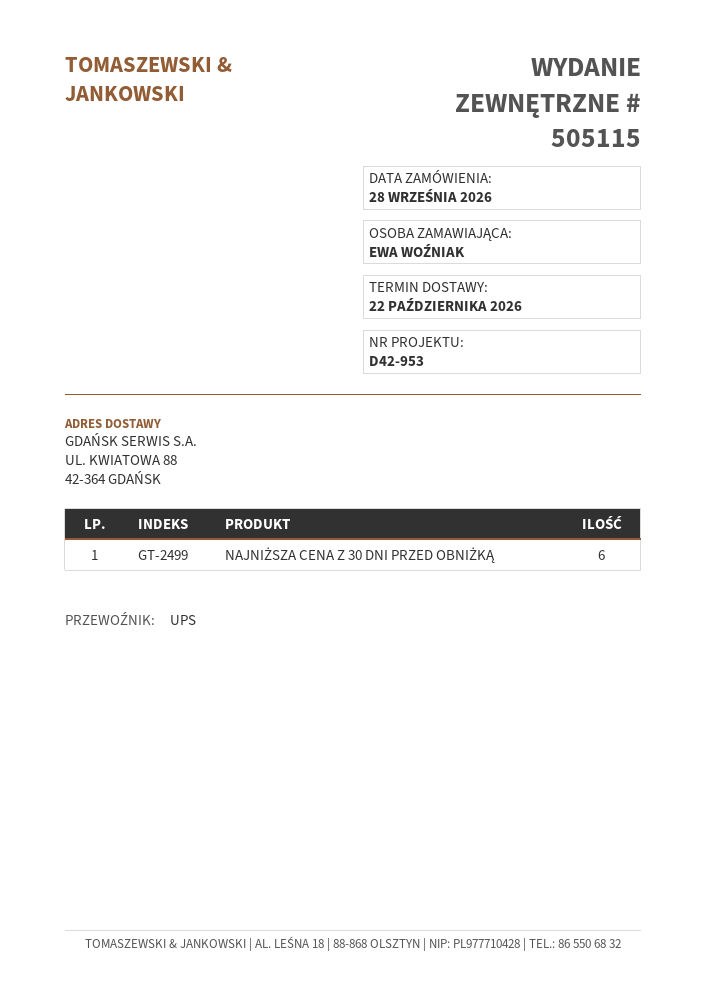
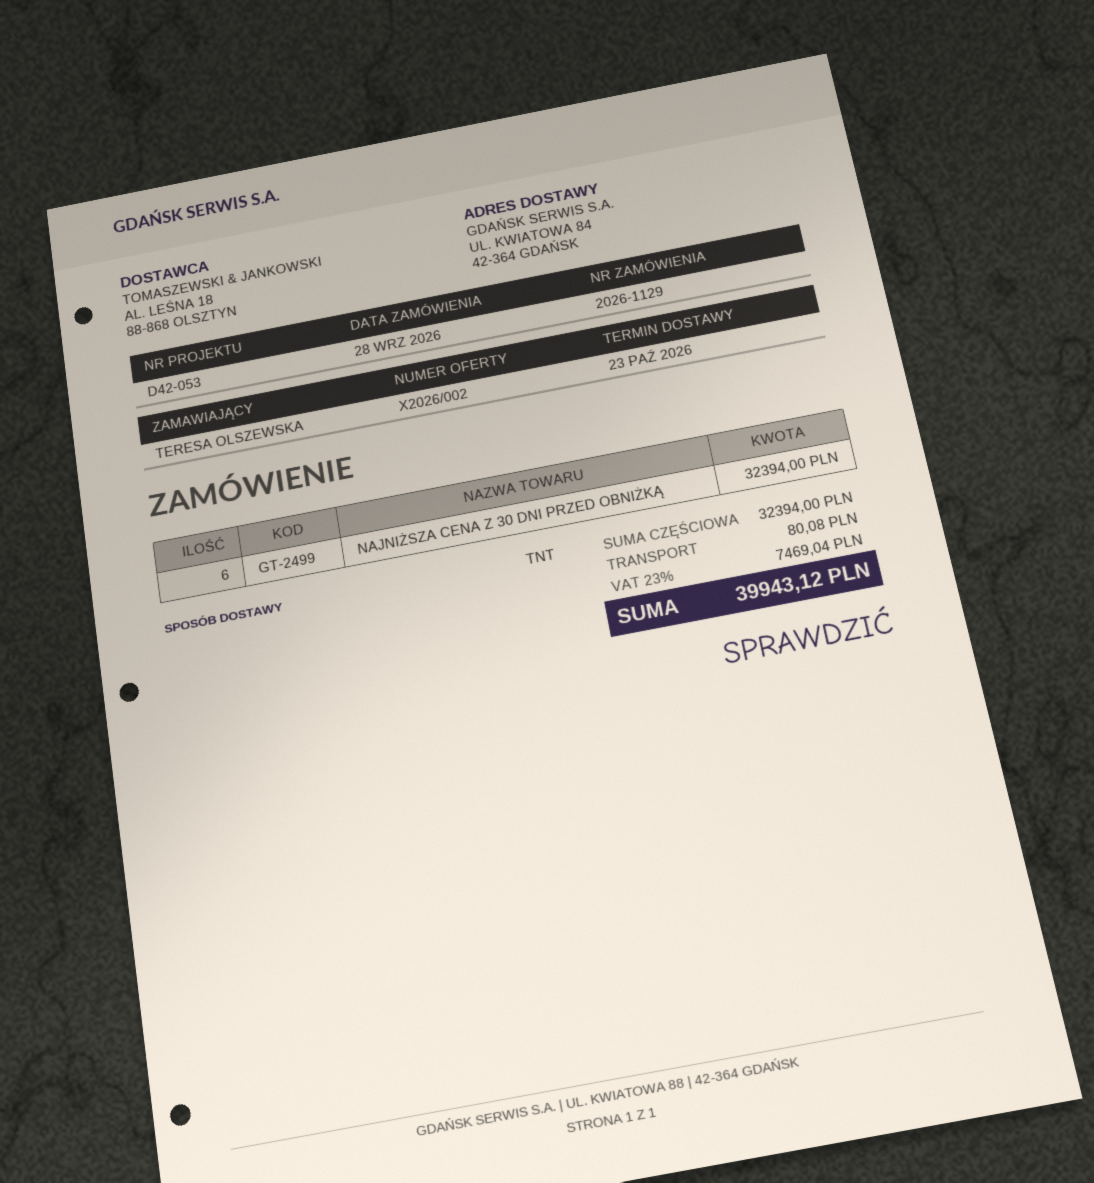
delivery date: 2026-10-22 -> 2026-10-23
reference: D42-953 -> D42-053
ordered by: EWA WOŹNIAK -> TERESA OLSZEWSKA
shipping method: UPS -> TNT
ship to: UL. KWIATOWA 88, 42-364 GDAŃSK -> UL. KWIATOWA 84, 42-364 GDAŃSK

